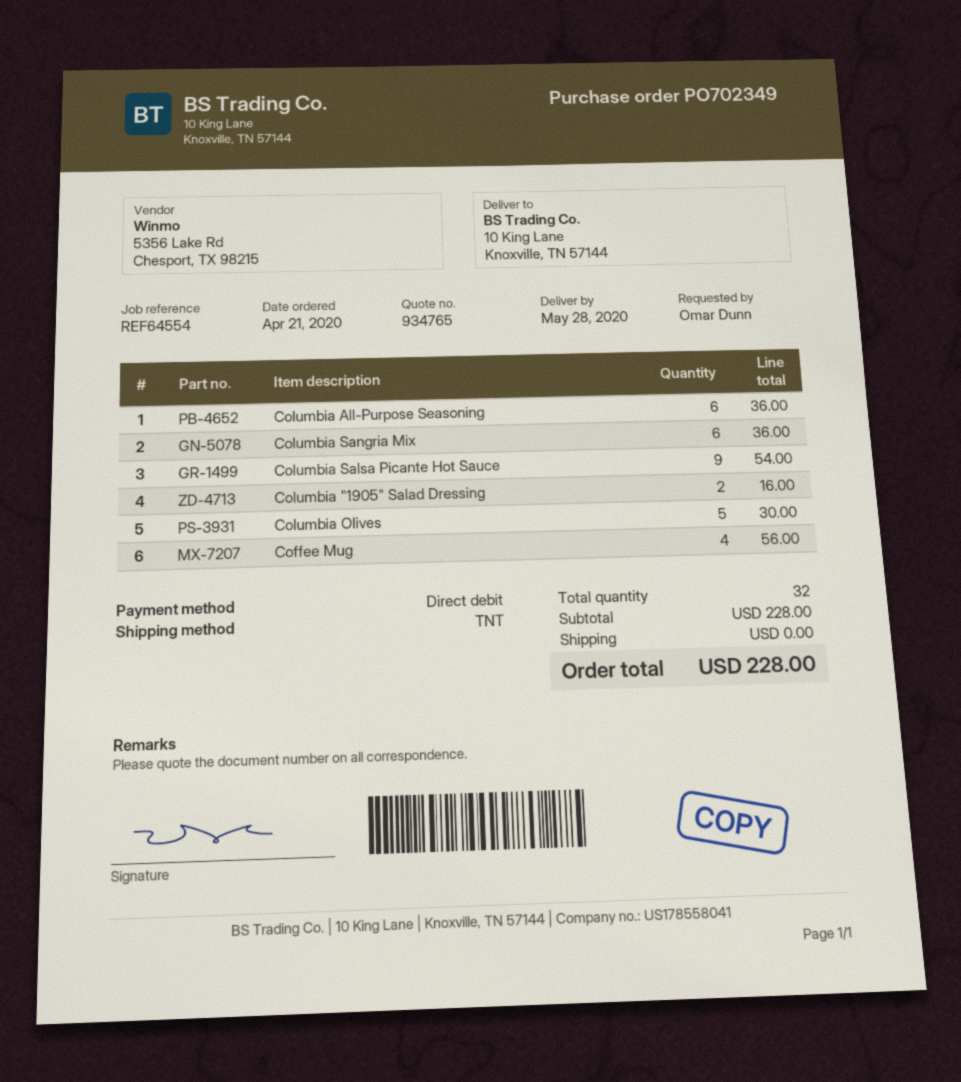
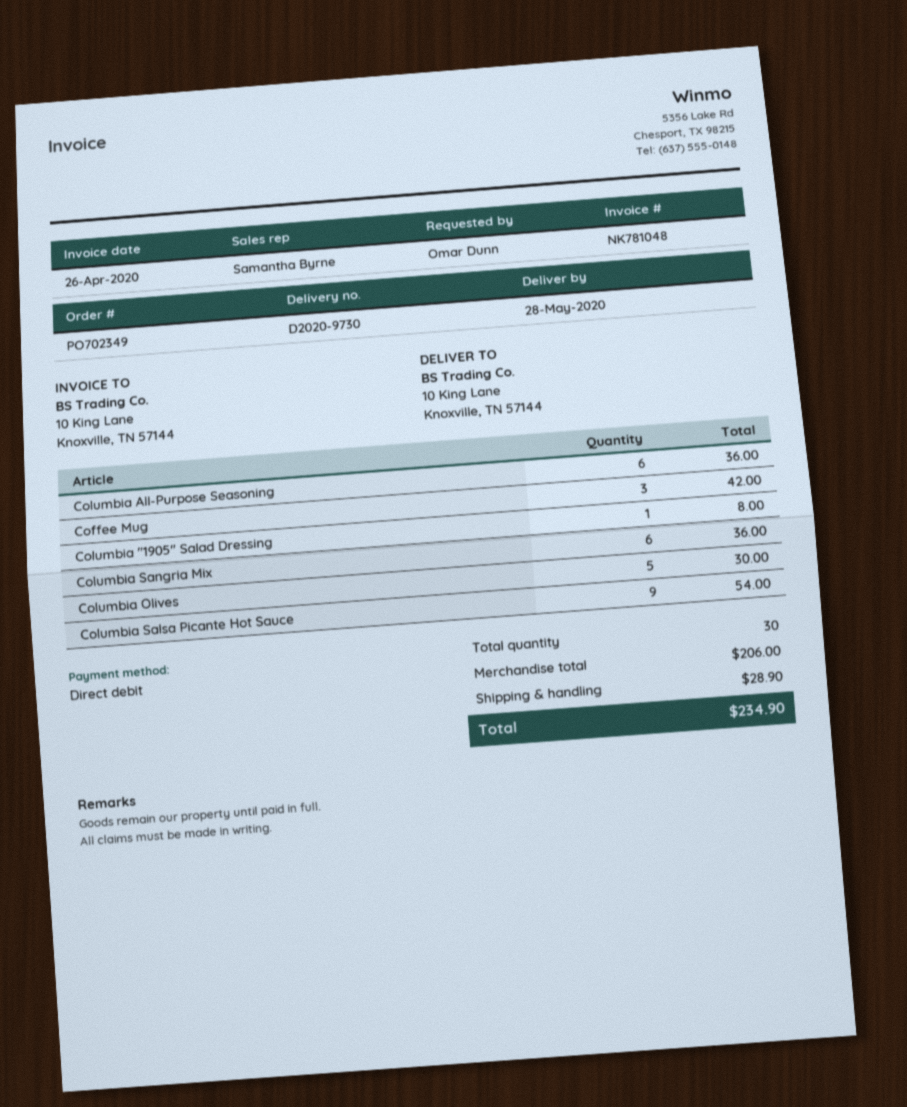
Columbia "1905" Salad Dressing: 2 for 16.00 -> 1 for 8.00
Coffee Mug: 4 for 56.00 -> 3 for 42.00
total quantity: 32 -> 30
subtotal: 228.00 -> 206.00
shipping: 0.00 -> 28.90
total: 228.00 -> 234.90

